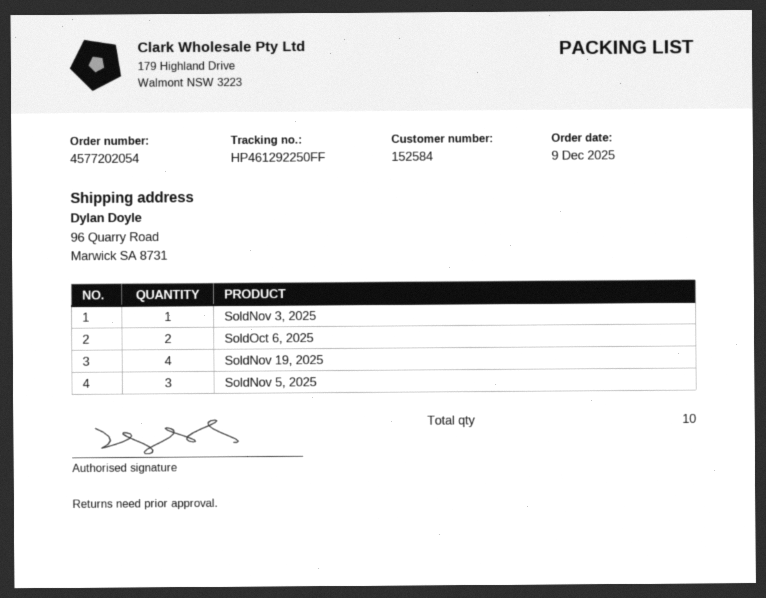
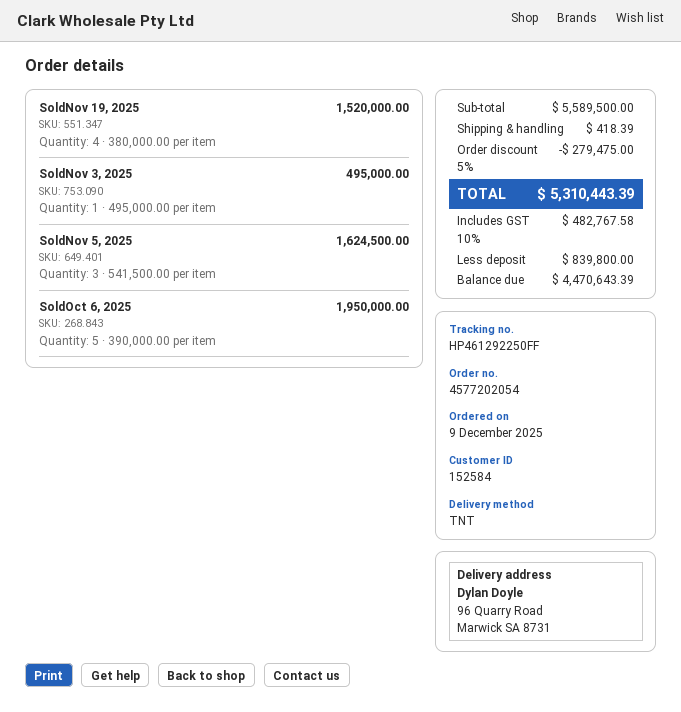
SoldOct 6, 2025: 2 -> 5

